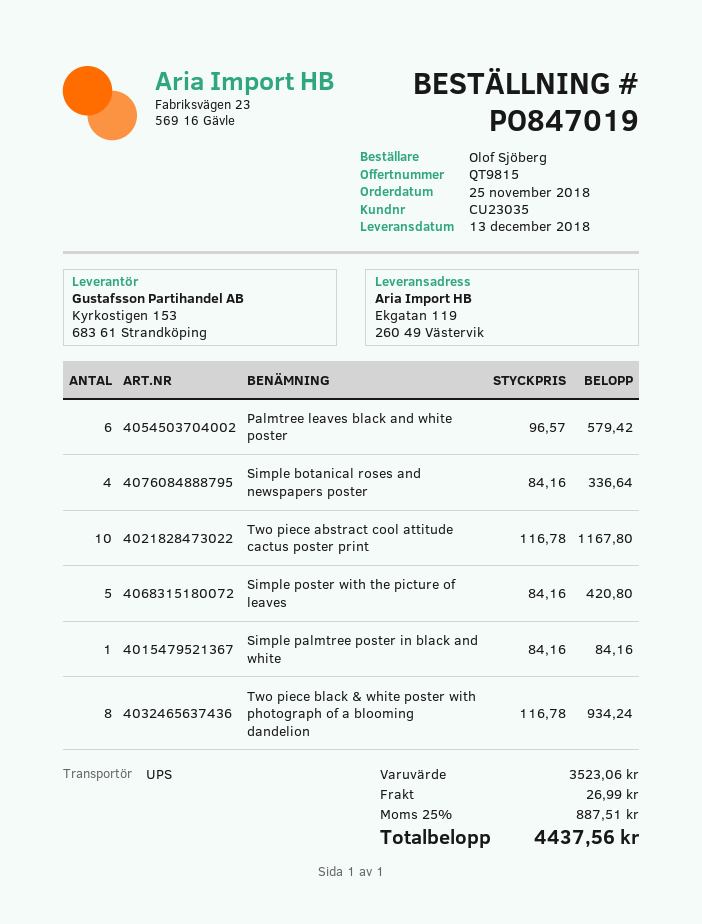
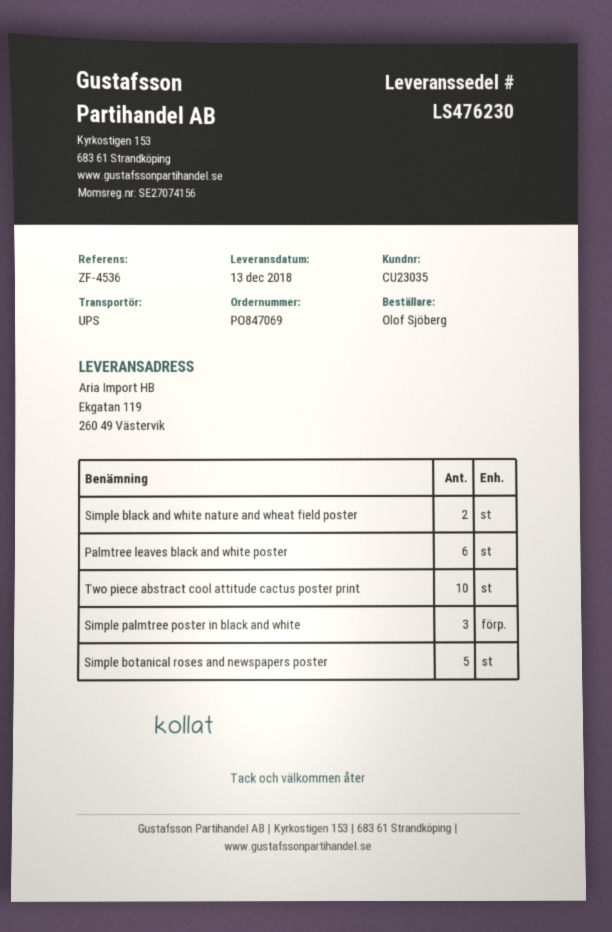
order number: PO847019 -> PO847069
Simple botanical roses and newspapers poster: 4 -> 5
Simple poster with the picture of leaves: 5 -> none
Simple palmtree poster in black and white: 1 -> 3
Two piece black & white poster with photograph of a blooming dandelion: 8 -> none
Simple black and white nature and wheat field poster: none -> 2

